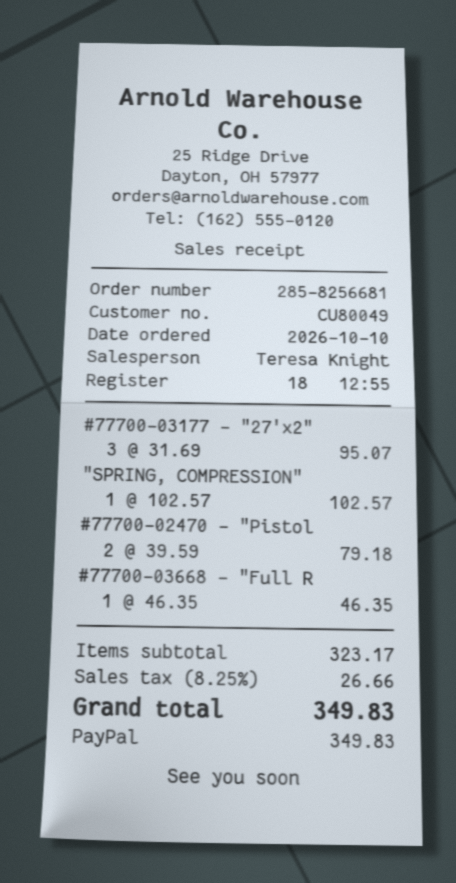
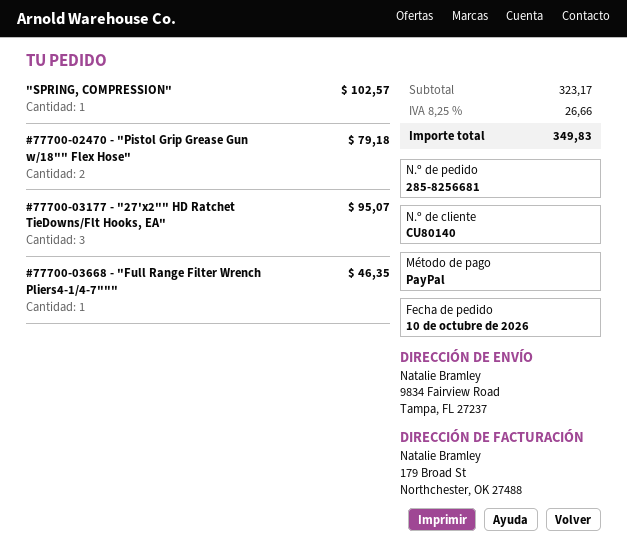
customer number: CU80049 -> CU80140

